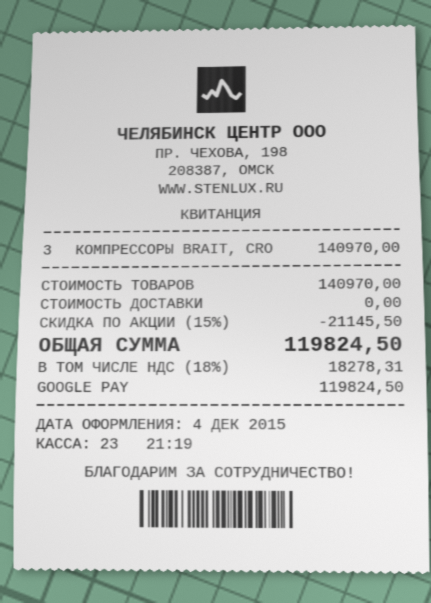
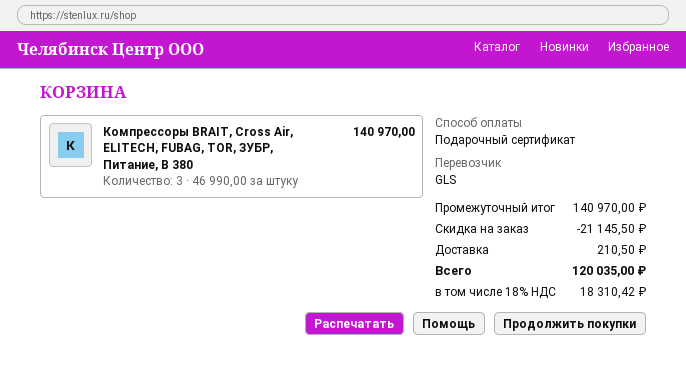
payment method: Google Pay -> gift card
shipping: 0.00 -> 210.50
tax: 18% = 18278.31 -> 18% = 18310.42
total: 119824.50 -> 120035.00

